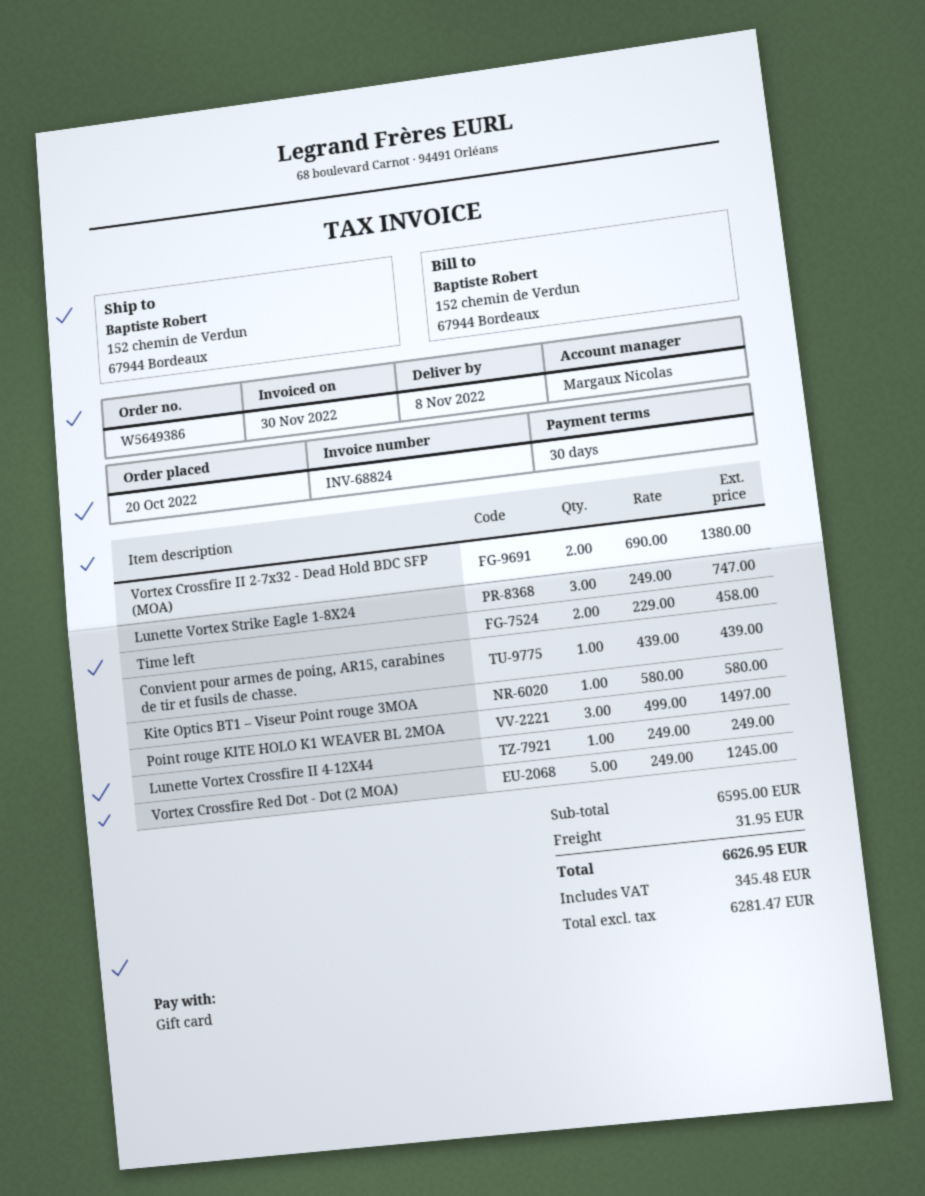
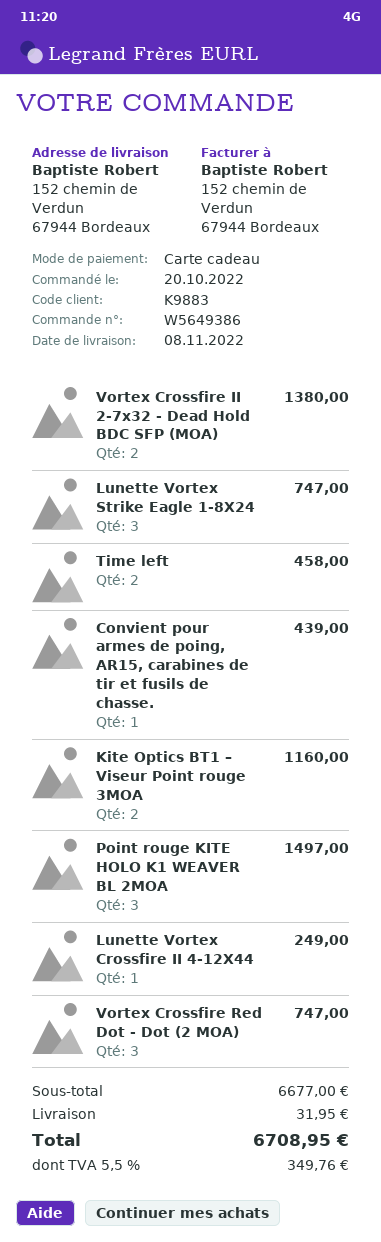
Kite Optics BT1 – Viseur Point rouge 3MOA: 1 for 580.00 -> 2 for 1160.00
Vortex Crossfire Red Dot - Dot (2 MOA): 5 for 1245.00 -> 3 for 747.00
subtotal: 6595.00 -> 6677.00
tax: 345.48 -> 349.76
total: 6626.95 -> 6708.95

